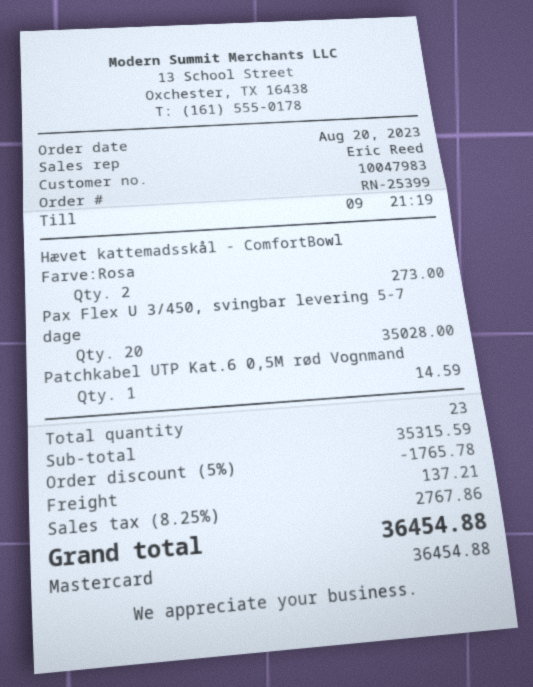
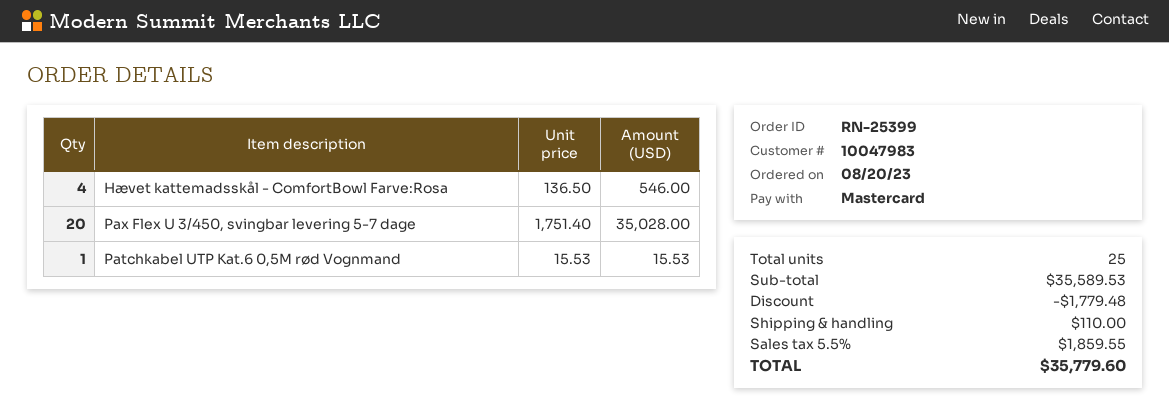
Hævet kattemadsskål - ComfortBowl Farve:Rosa: 2 for 273.00 -> 4 for 546.00
Patchkabel UTP Kat.6 0,5M rød Vognmand: 1 for 14.59 -> 1 for 15.53
total quantity: 23 -> 25
subtotal: 35315.59 -> 35589.53
discount: 1765.78 -> 1779.48
shipping: 137.21 -> 110.00
tax: 8.25% = 2767.86 -> 5.5% = 1859.55
total: 36454.88 -> 35779.60

